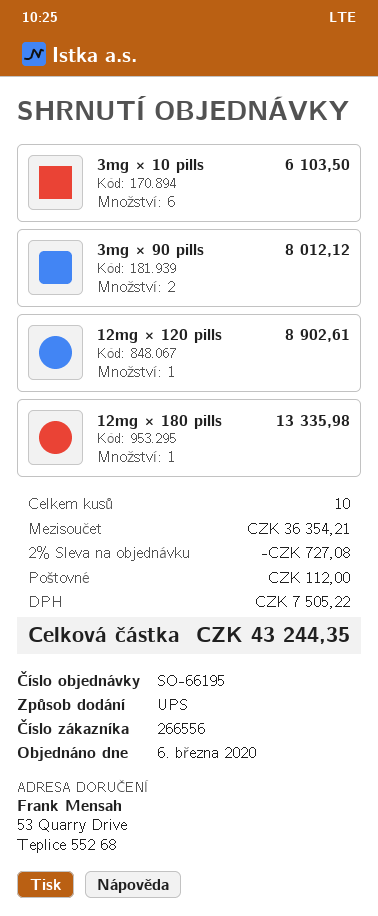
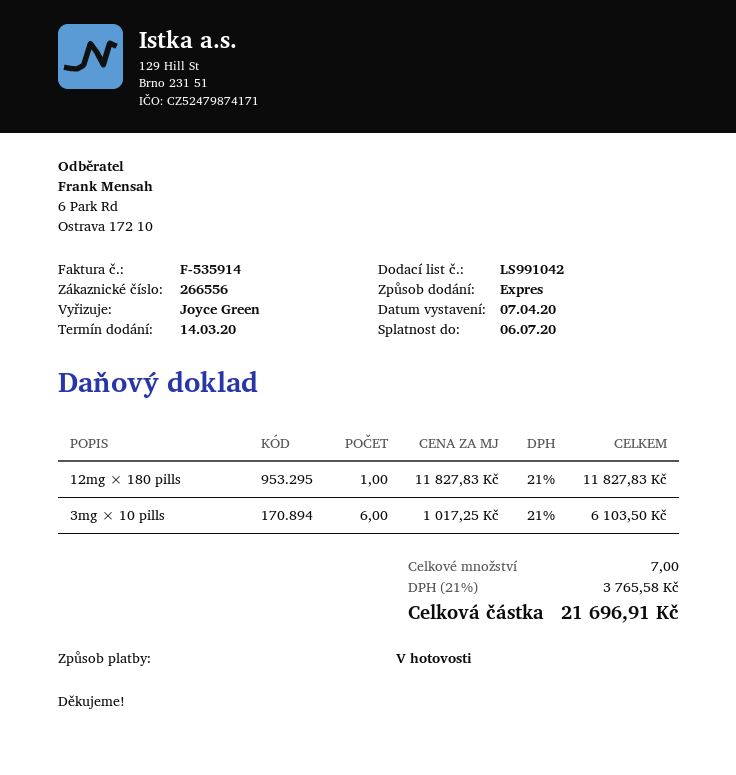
shipping method: UPS -> express
3mg × 90 pills: 2 for 8012.12 -> none
12mg × 120 pills: 1 for 8902.61 -> none
12mg × 180 pills: 1 for 13335.98 -> 1 for 11827.83
total quantity: 10 -> 7
discount: 2% = 727.08 -> none
shipping: 112.00 -> none
tax: 7505.22 -> 3765.58
total: 43244.35 -> 21696.91

